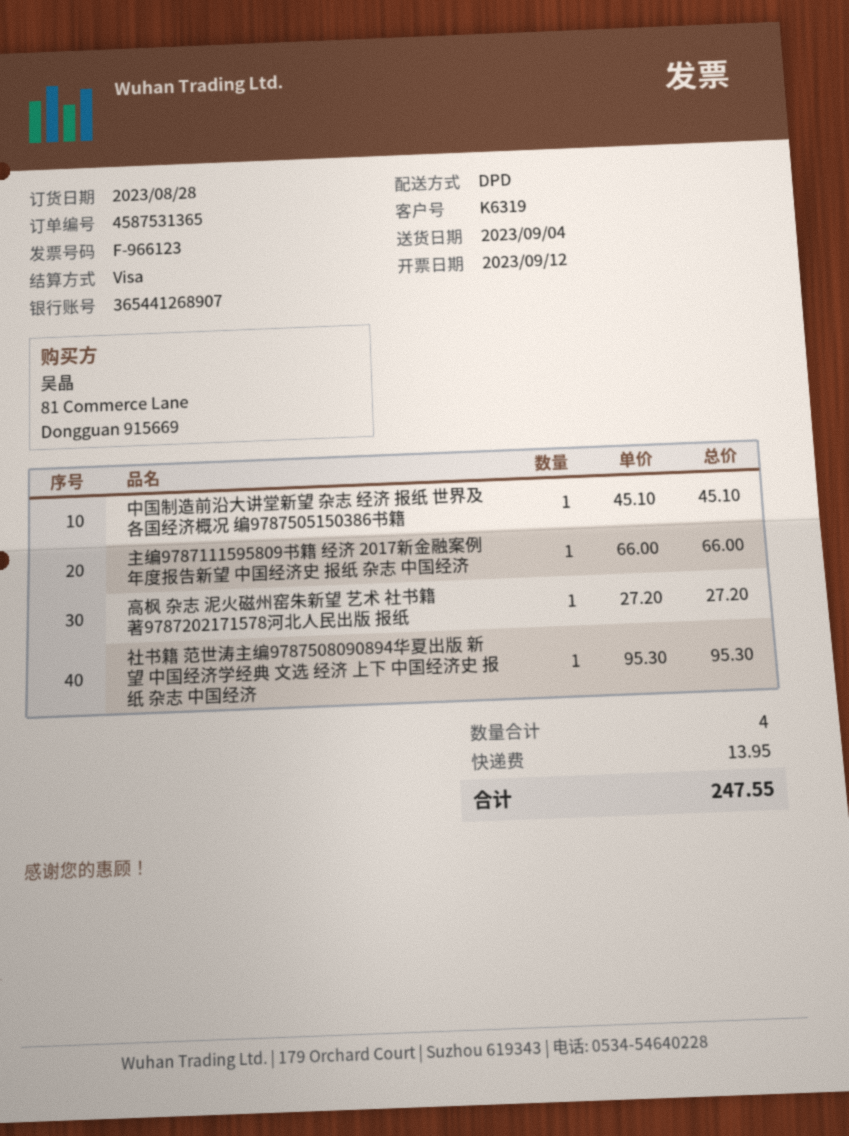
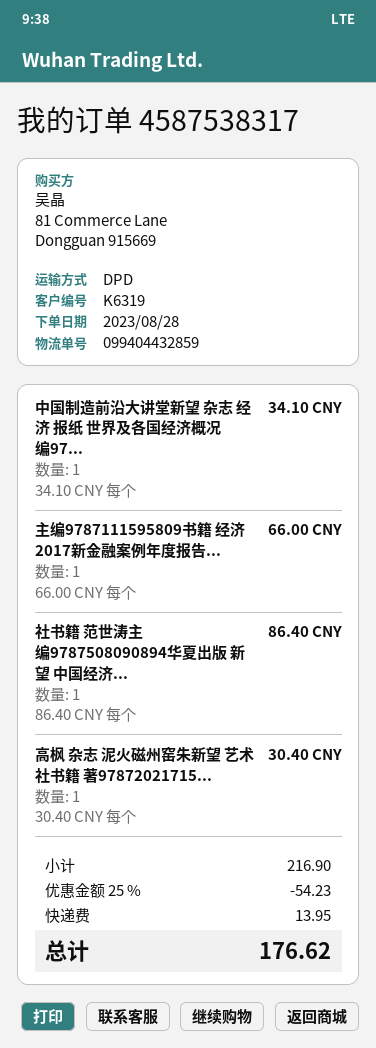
order number: 4587531365 -> 4587538317
中国制造前沿大讲堂新望 杂志 经济 报纸 世界及各国经济概况 编9787505150386书籍: 1 x 45.10 = 45.10 -> 1 x 34.10 = 34.10
高枫 杂志 泥火磁州窑朱新望 艺术 社书籍 著9787202171578河北人民出版 报纸: 1 x 27.20 = 27.20 -> 1 x 30.40 = 30.40
社书籍 范世涛主编9787508090894华夏出版 新望 中国经济学经典 文选 经济 上下 中国经济史 报纸 杂志 中国经济: 1 x 95.30 = 95.30 -> 1 x 86.40 = 86.40
discount: none -> 25% = 54.23
total: 247.55 -> 176.62

